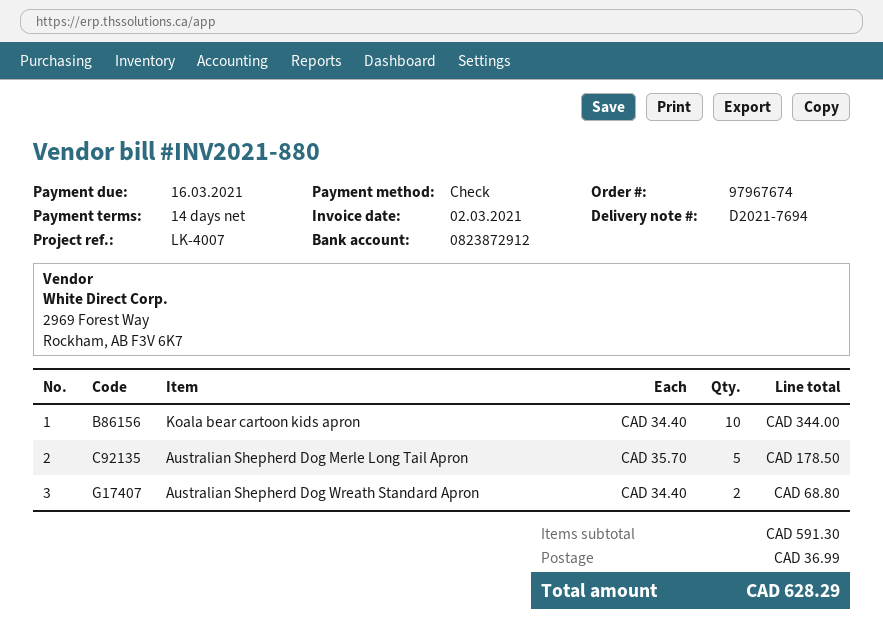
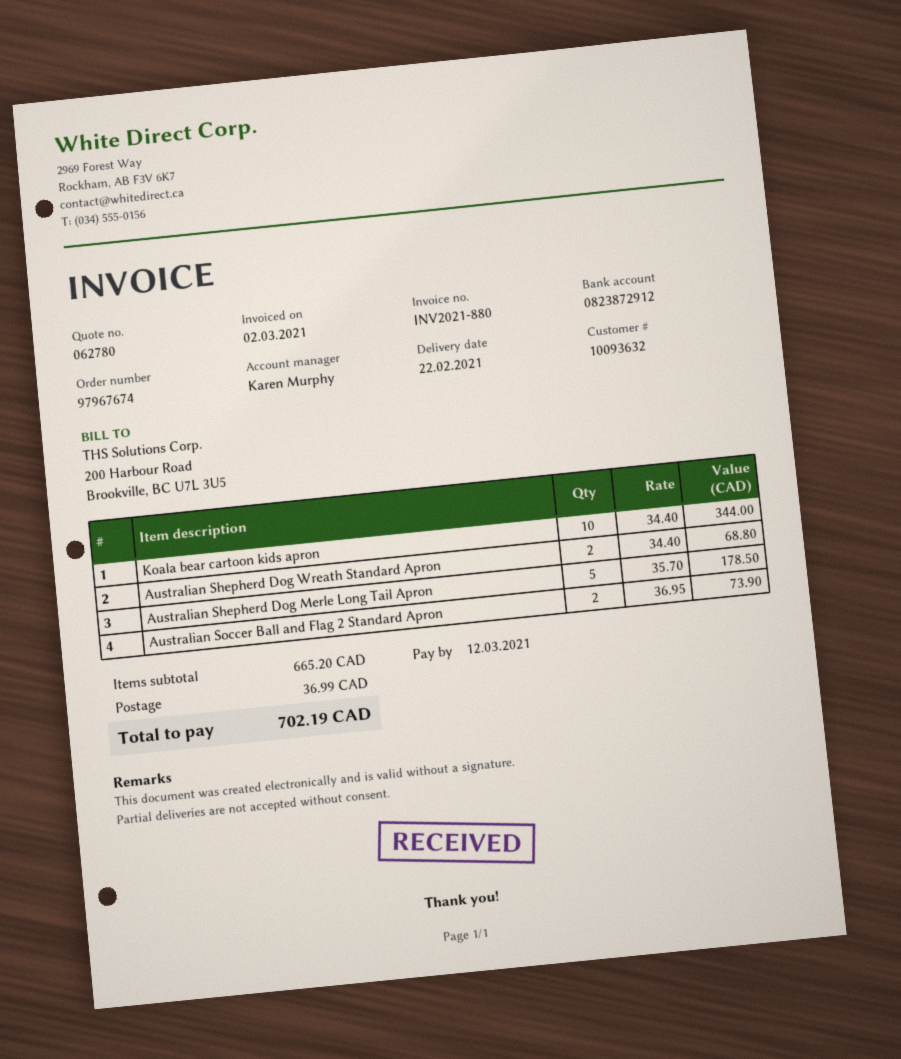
due date: 2021-03-16 -> 2021-03-12
Australian Soccer Ball and Flag 2 Standard Apron: none -> 2 x 36.95 = 73.90
subtotal: 591.30 -> 665.20
total: 628.29 -> 702.19

